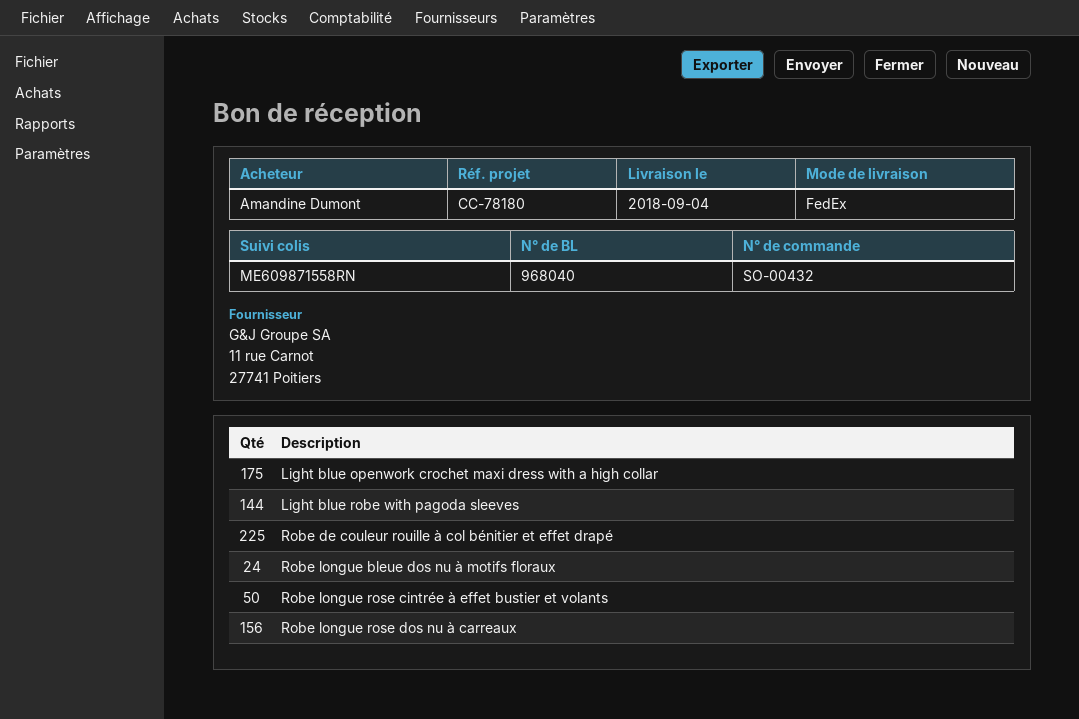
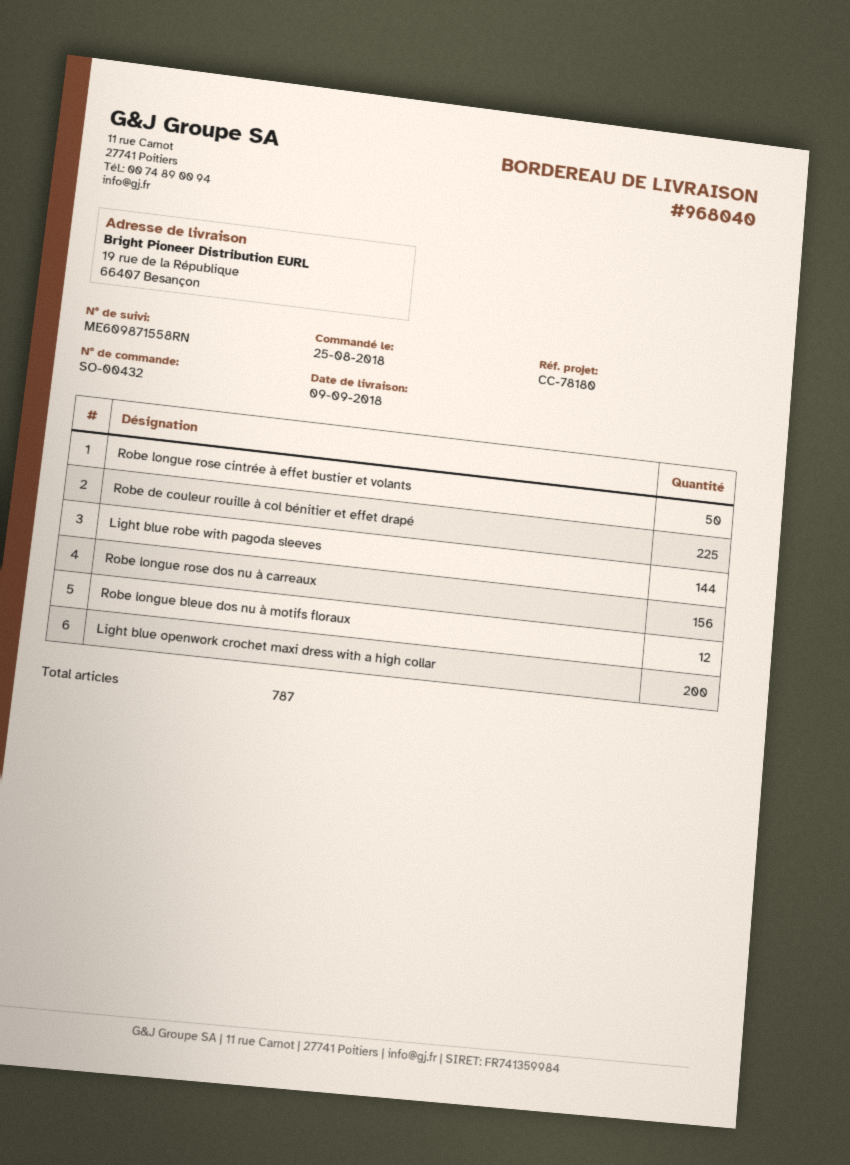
delivery date: 2018-09-04 -> 2018-09-09
Light blue openwork crochet maxi dress with a high collar: 175 -> 200
Robe longue bleue dos nu à motifs floraux: 24 -> 12

